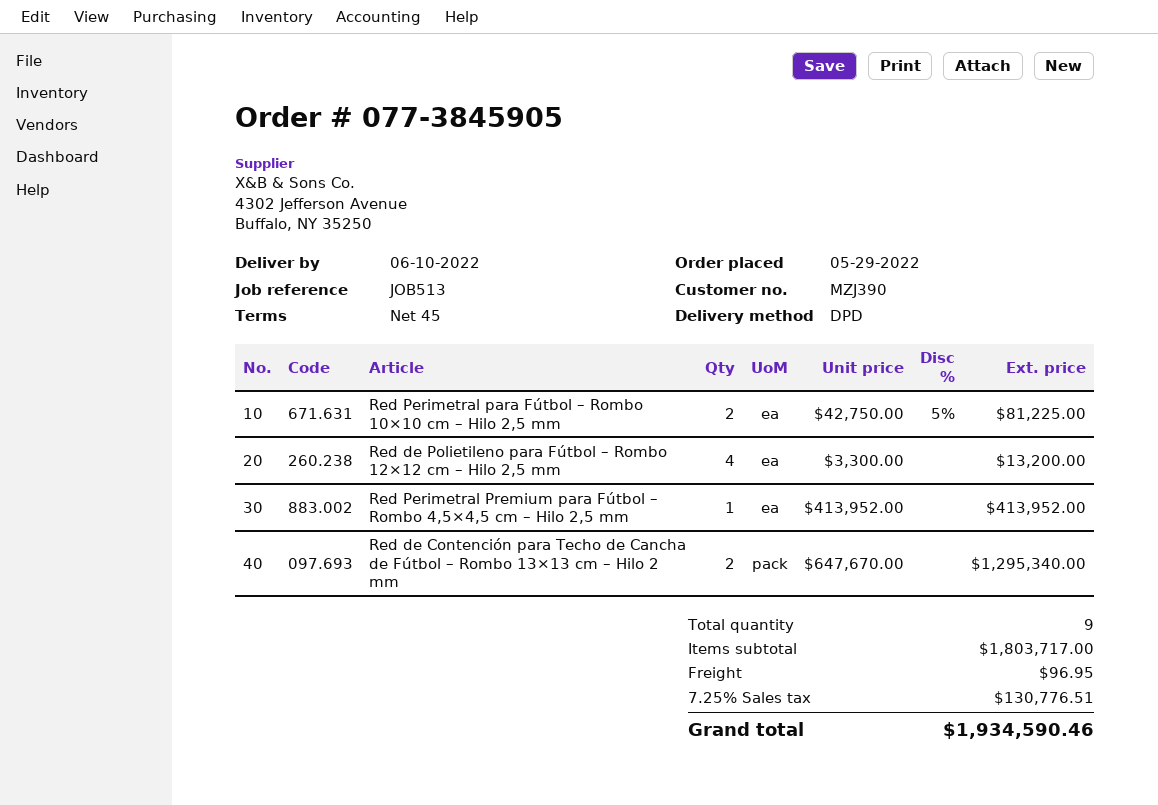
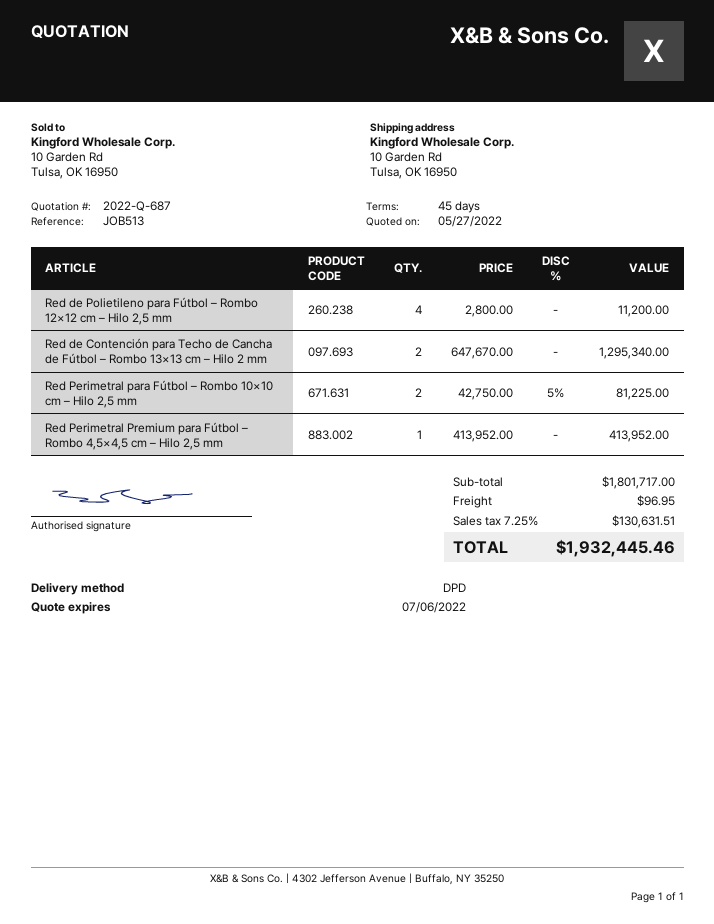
Red de Polietileno para Fútbol – Rombo 12×12 cm – Hilo 2,5 mm: 4 x 3300.00 = 13200.00 -> 4 x 2800.00 = 11200.00
subtotal: 1803717.00 -> 1801717.00
tax: 7.25% = 130776.51 -> 7.25% = 130631.51
total: 1934590.46 -> 1932445.46

